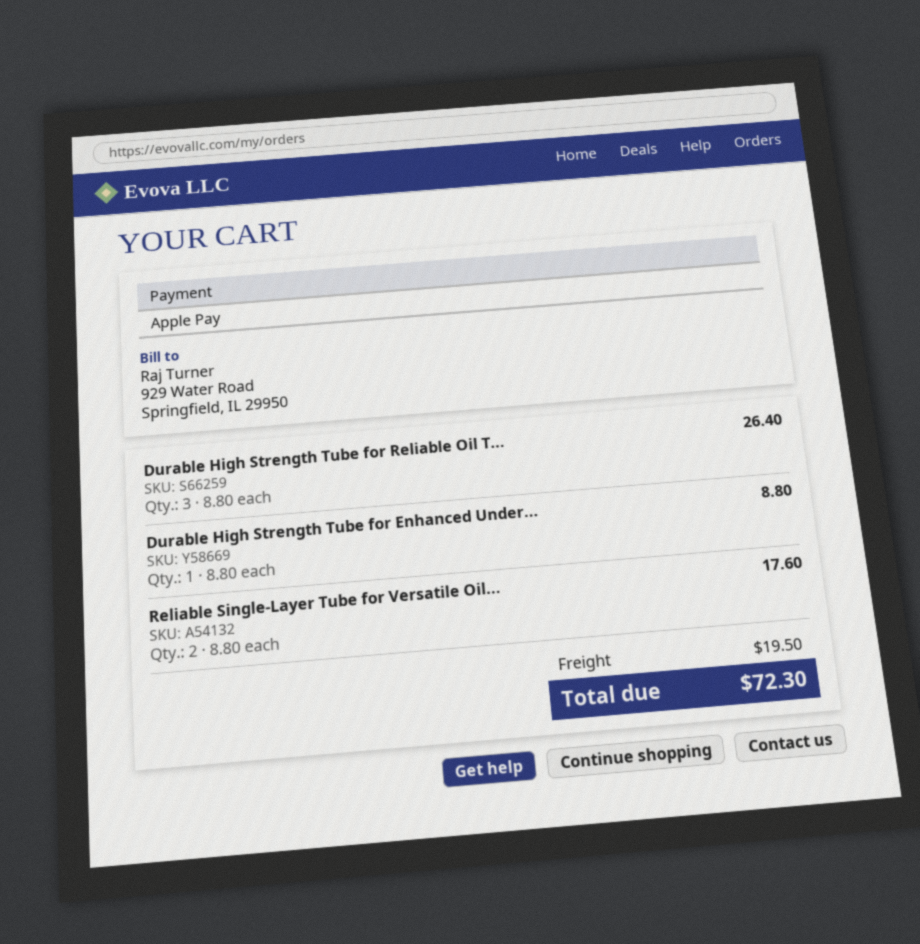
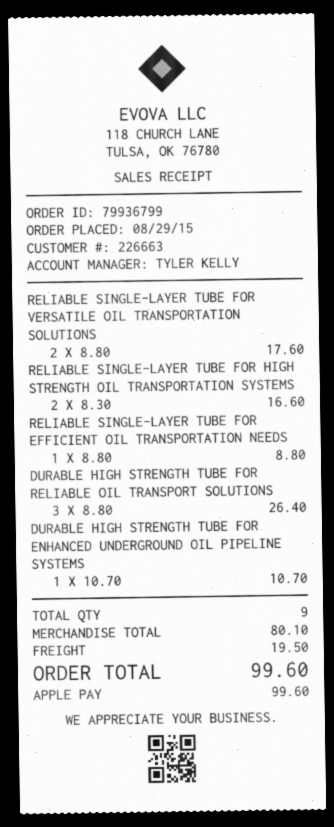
Durable High Strength Tube for Enhanced Under...: 1 x 8.80 = 8.80 -> 1 x 10.70 = 10.70
RELIABLE SINGLE-LAYER TUBE FOR HIGH STRENGTH OIL TRANSPORTATION SYSTEMS: none -> 2 x 8.30 = 16.60
RELIABLE SINGLE-LAYER TUBE FOR EFFICIENT OIL TRANSPORTATION NEEDS: none -> 1 x 8.80 = 8.80
total: 72.30 -> 99.60

